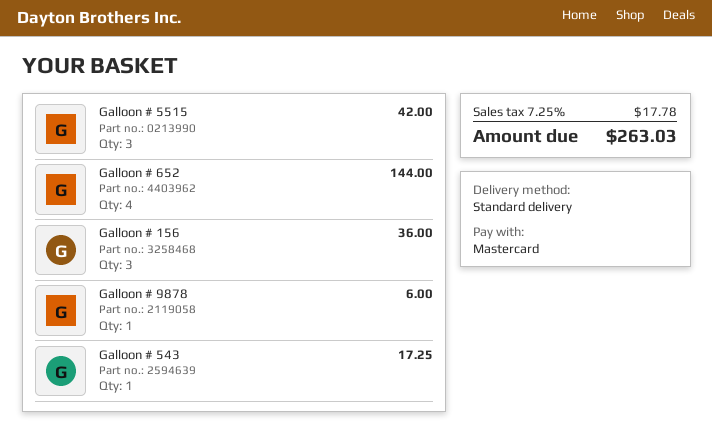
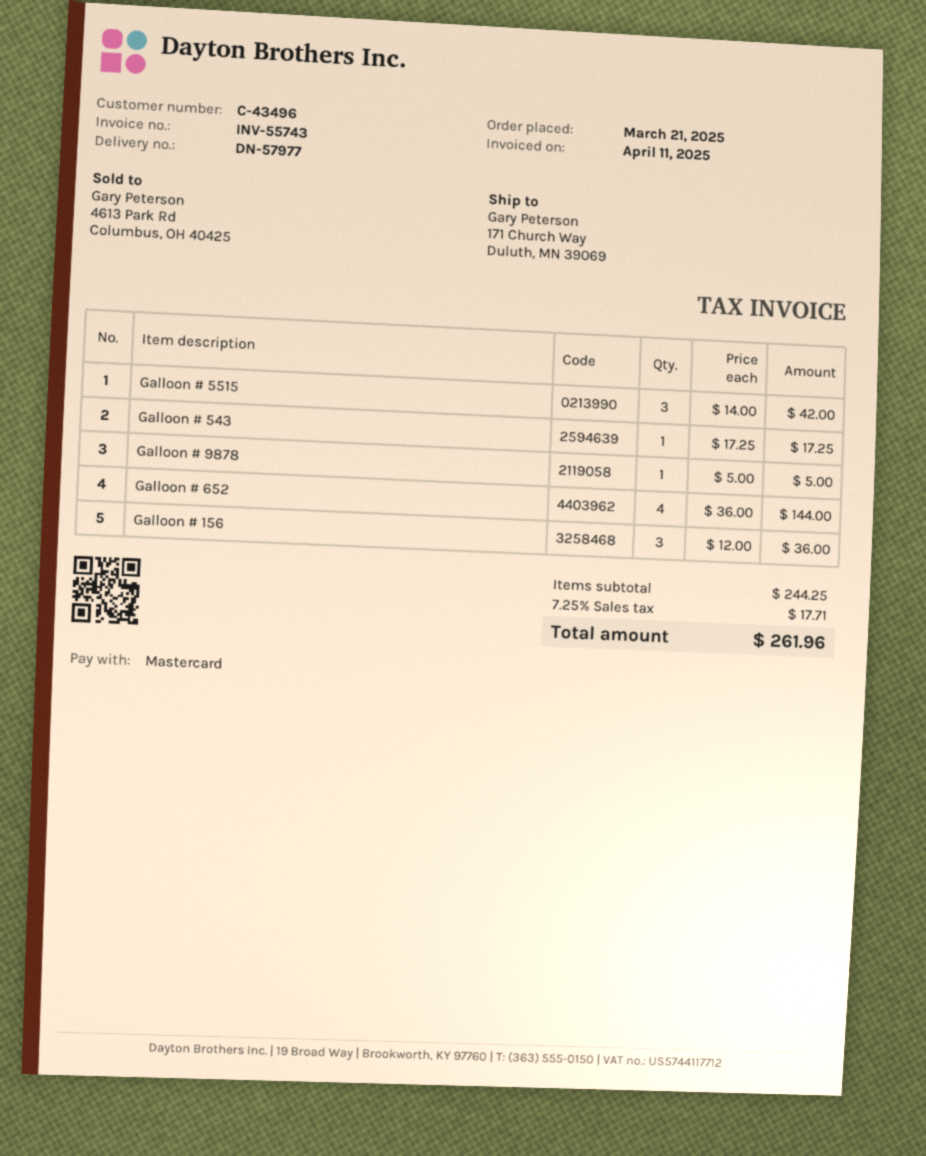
Galloon # 9878: 1 for 6.00 -> 1 for 5.00
tax: 7.25% = 17.78 -> 7.25% = 17.71
total: 263.03 -> 261.96

